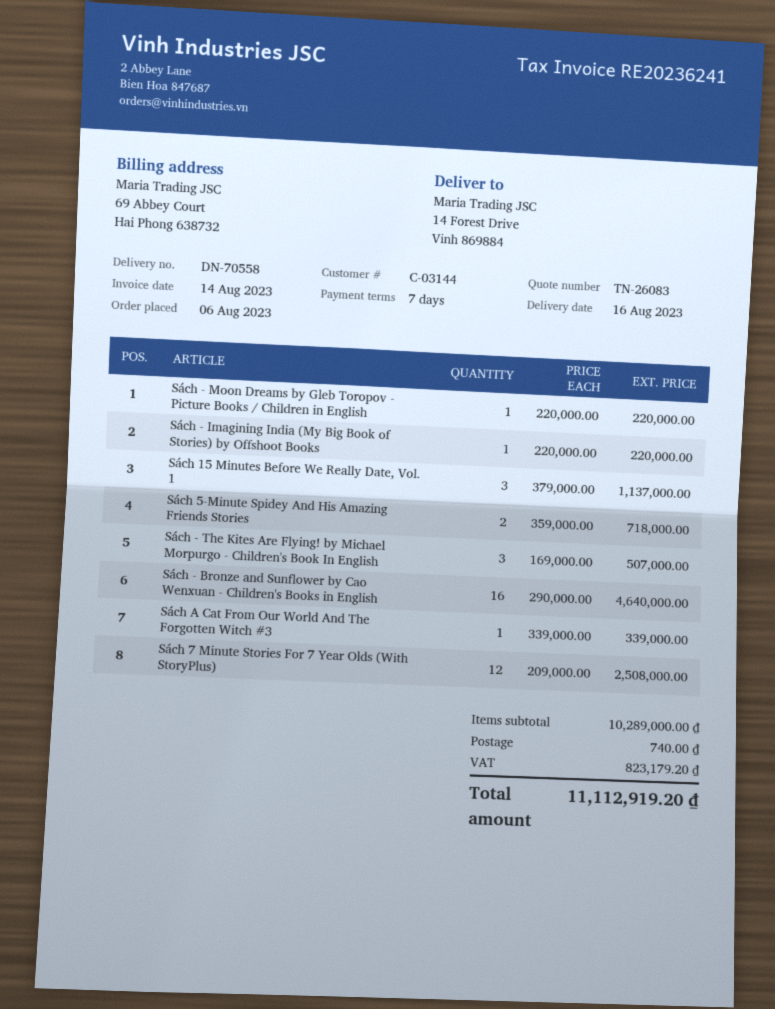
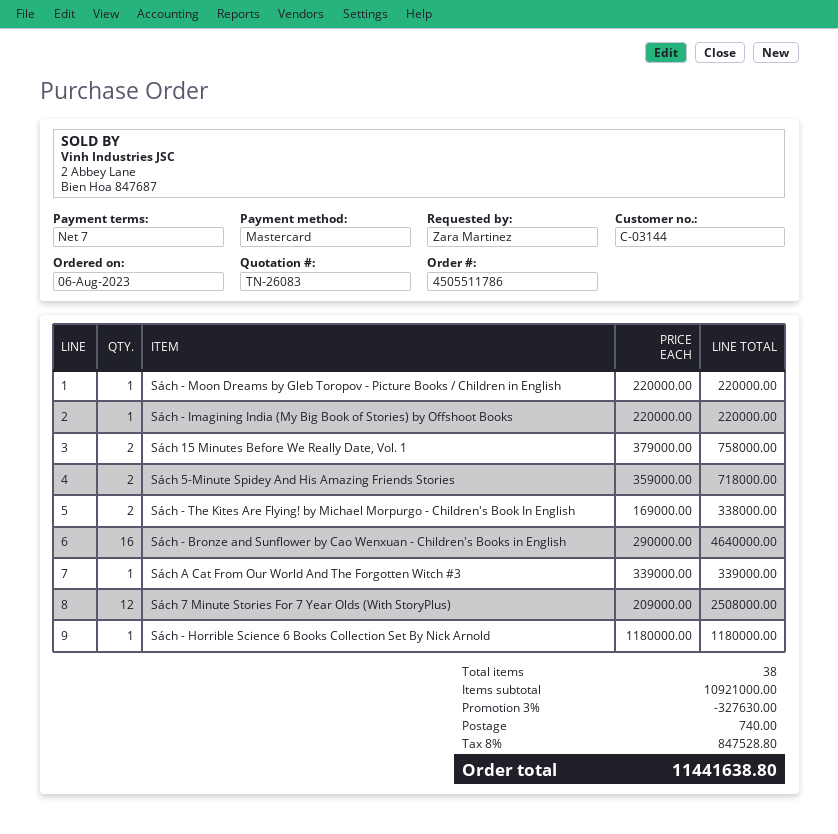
Sách 15 Minutes Before We Really Date, Vol. 1: 3 x 379000.00 = 1137000.00 -> 2 x 379000.00 = 758000.00
Sách - The Kites Are Flying! by Michael Morpurgo - Children's Book In English: 3 x 169000.00 = 507000.00 -> 2 x 169000.00 = 338000.00
Sách - Horrible Science 6 Books Collection Set By Nick Arnold: none -> 1 x 1180000.00 = 1180000.00
subtotal: 10289000.00 -> 10921000.00
discount: none -> 3% = 327630.00
tax: 823179.20 -> 847528.80
total: 11112919.20 -> 11441638.80

